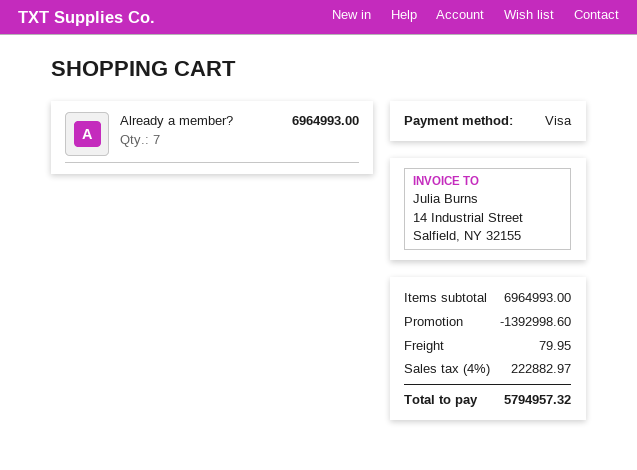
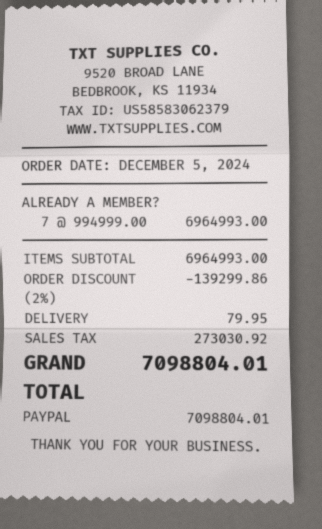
payment method: Visa -> PayPal
discount: 1392998.60 -> 139299.86
tax: 222882.97 -> 273030.92
total: 5794957.32 -> 7098804.01

